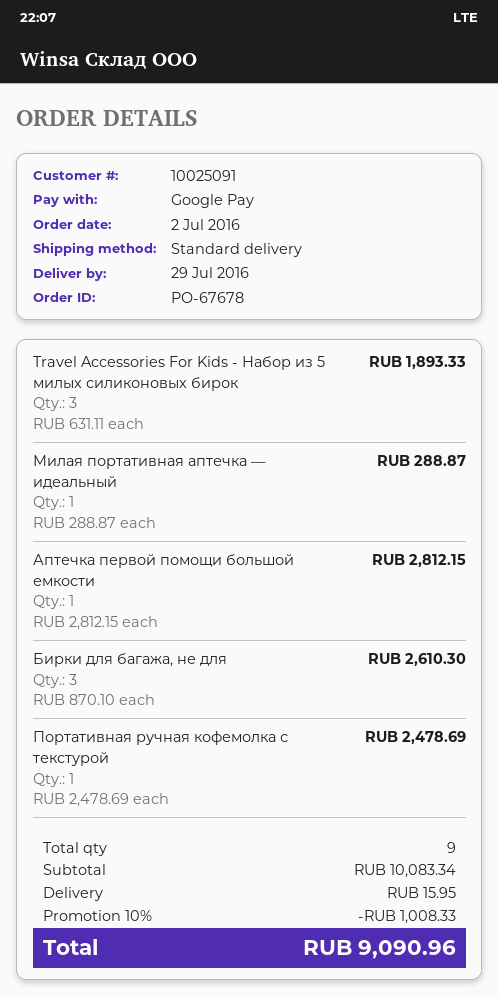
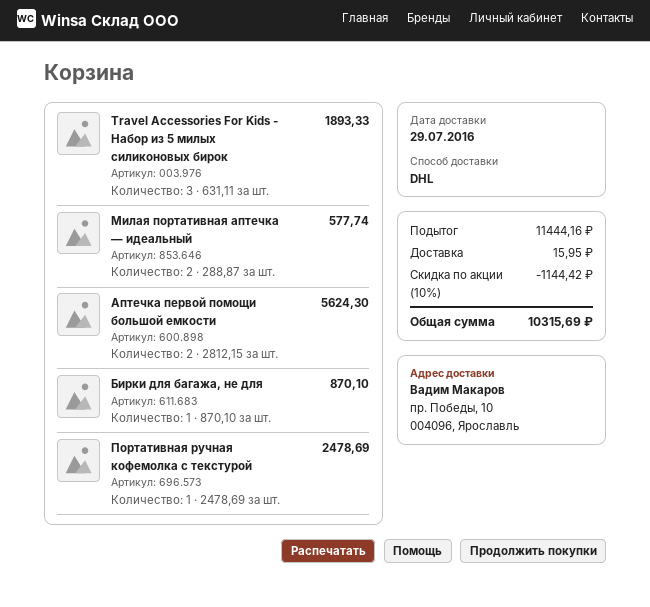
shipping method: standard -> DHL
Милая портативная аптечка — идеальный: 1 x 288.87 = 288.87 -> 2 x 288.87 = 577.74
Аптечка первой помощи большой емкости: 1 x 2812.15 = 2812.15 -> 2 x 2812.15 = 5624.30
Бирки для багажа, не для: 3 x 870.10 = 2610.30 -> 1 x 870.10 = 870.10
subtotal: 10083.34 -> 11444.16
discount: 10% = 1008.33 -> 10% = 1144.42
total: 9090.96 -> 10315.69

